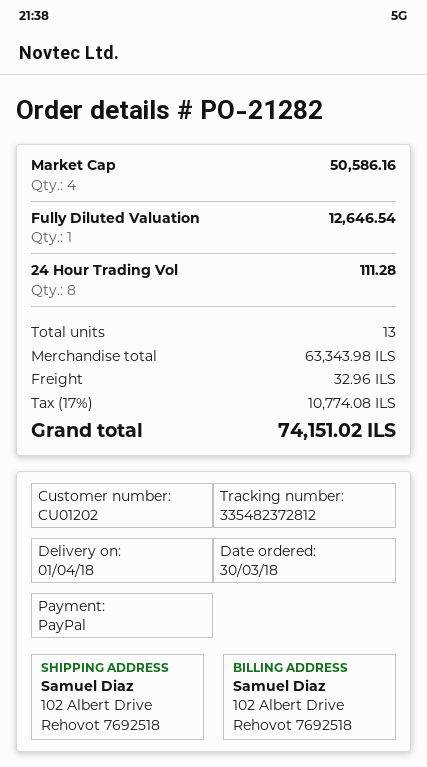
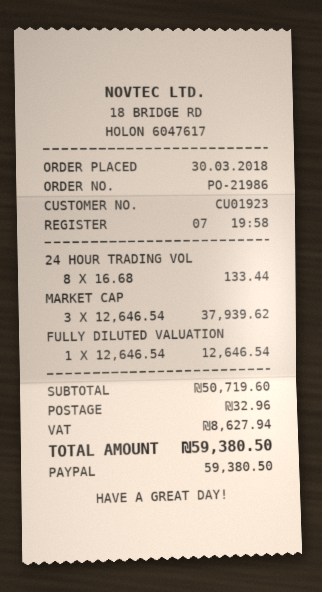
order number: PO-21282 -> PO-21986
customer number: CU01202 -> CU01923
Market Cap: 4 for 50586.16 -> 3 for 37939.62
24 Hour Trading Vol: 8 for 111.28 -> 8 for 133.44
subtotal: 63343.98 -> 50719.60
tax: 10774.08 -> 8627.94
total: 74151.02 -> 59380.50

